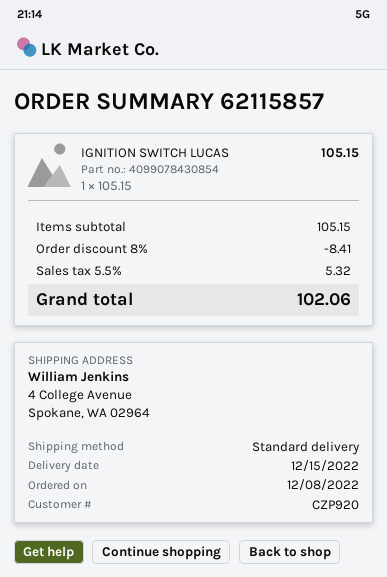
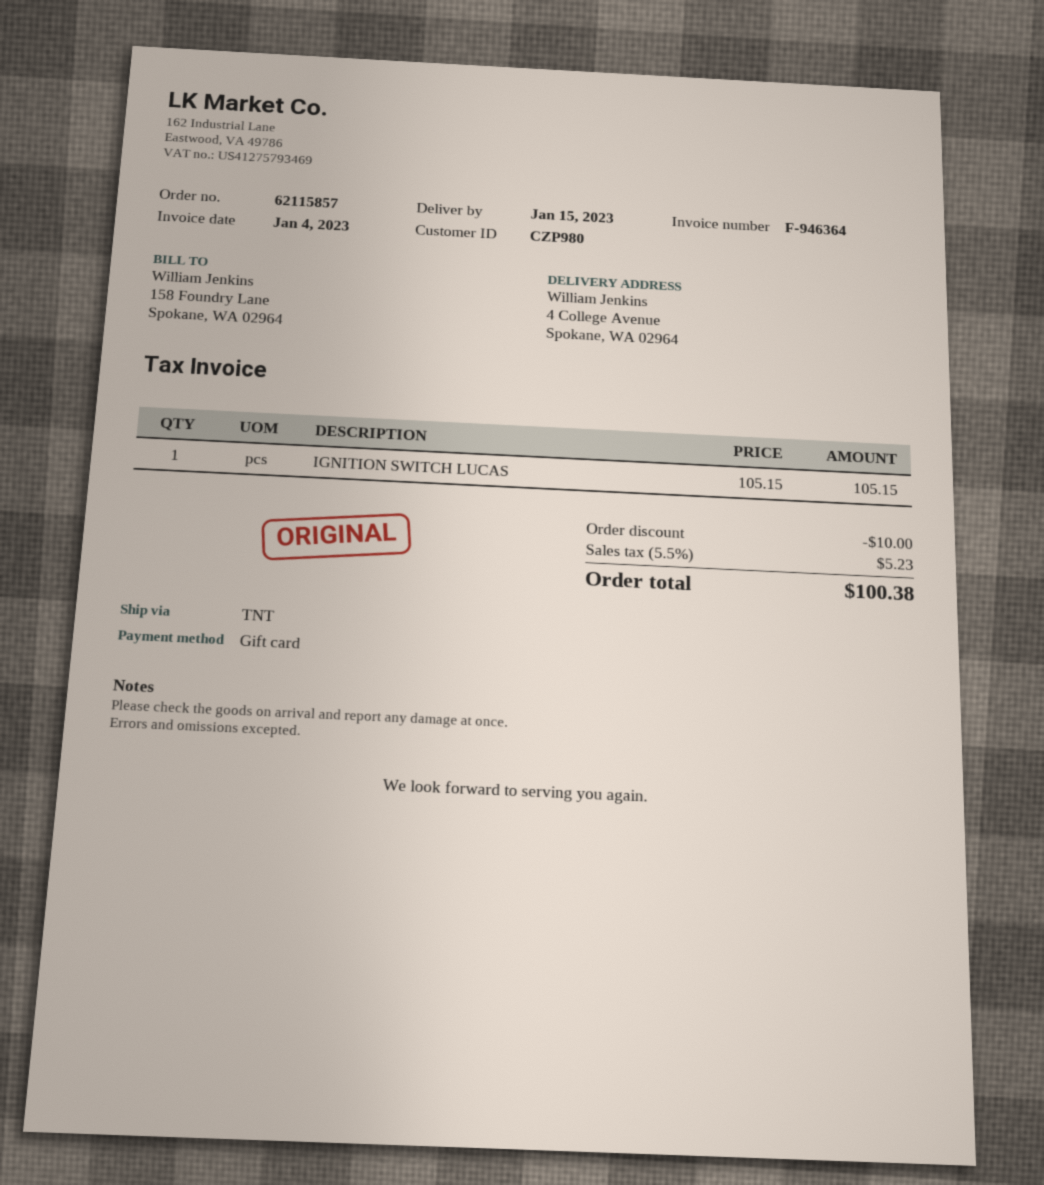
delivery date: 2022-12-15 -> 2023-01-15
customer number: CZP920 -> CZP980
shipping method: standard -> TNT
discount: 8.41 -> 10.00
tax: 5.5% = 5.32 -> 5.5% = 5.23
total: 102.06 -> 100.38

